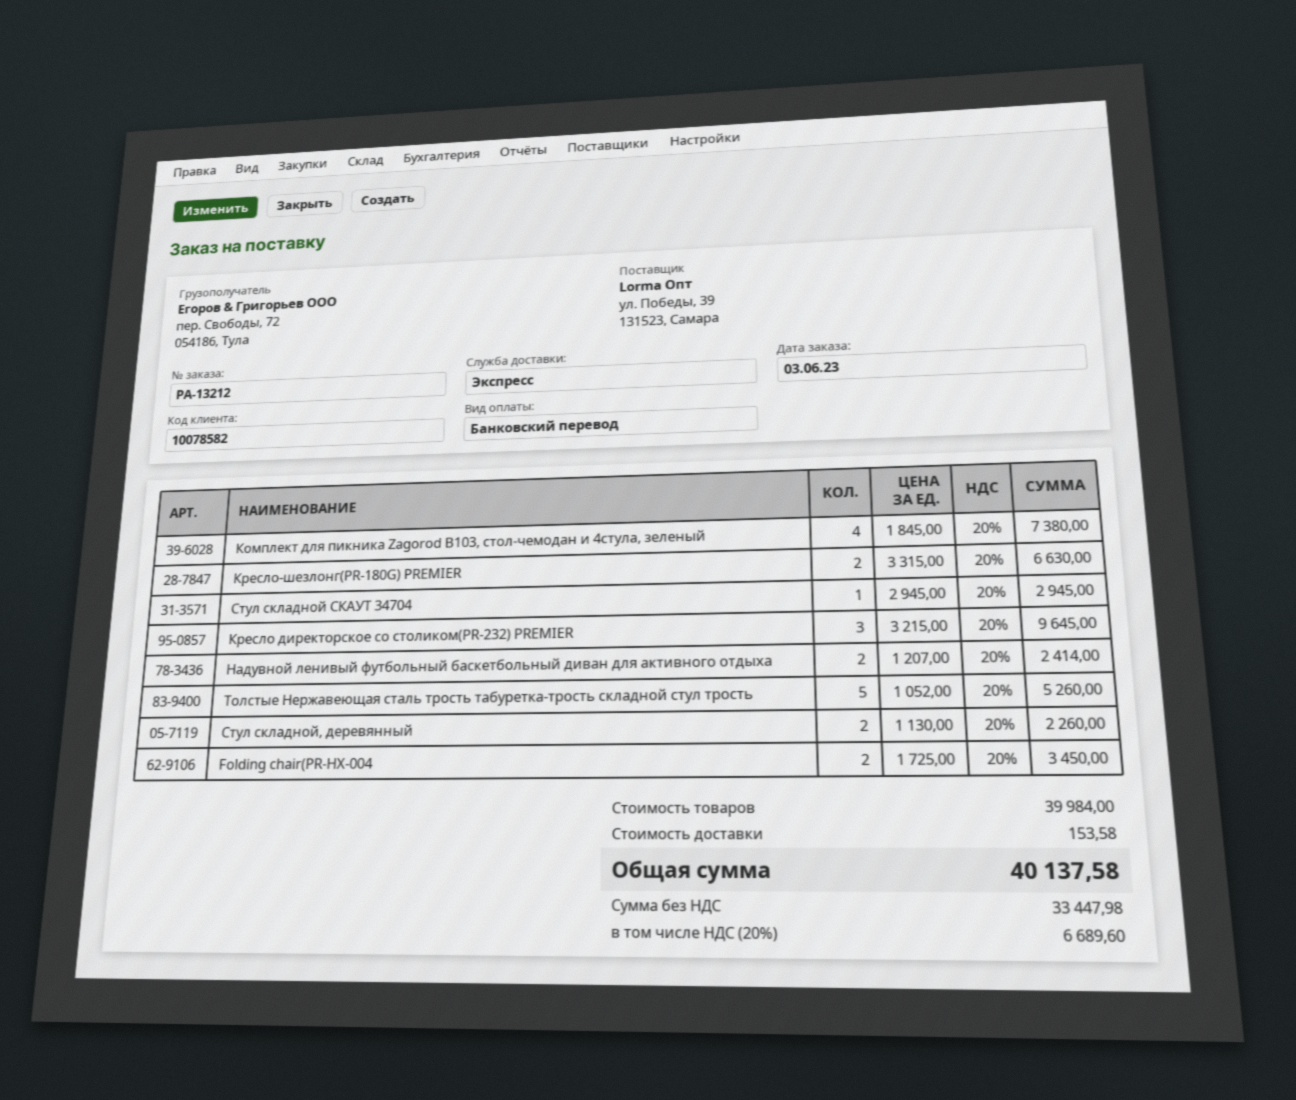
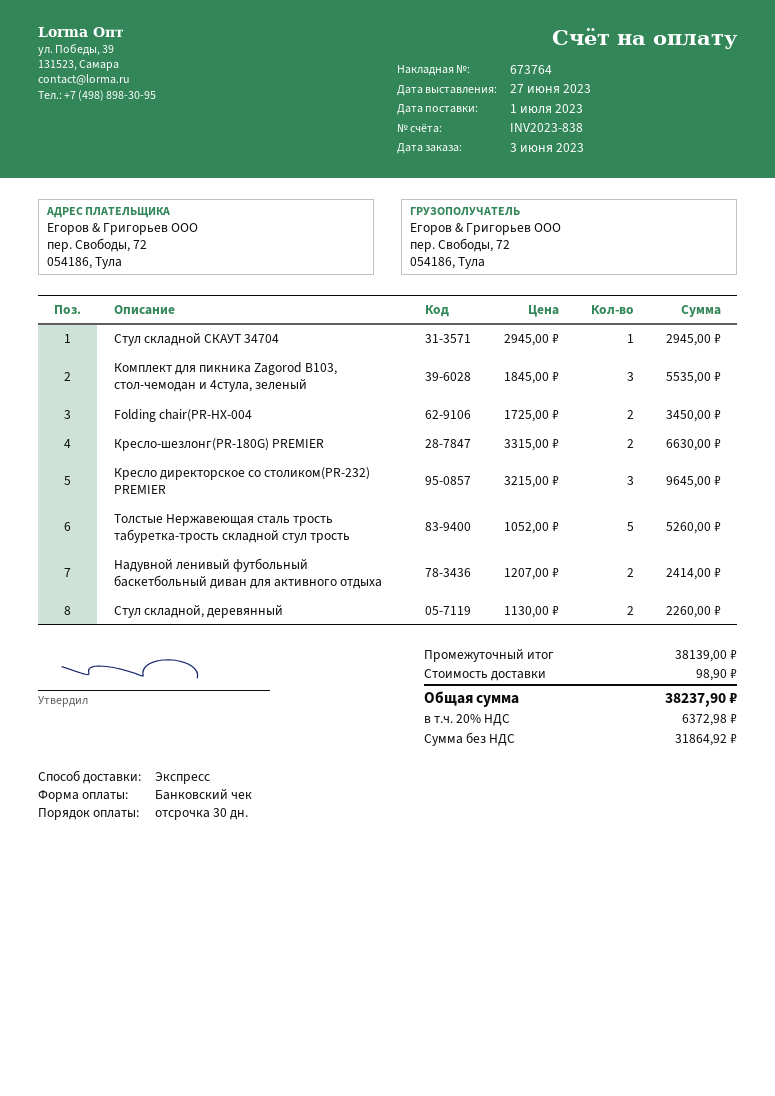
payment method: bank transfer -> cheque
Комплект для пикника Zagorod В103, стол-чемодан и 4стула, зеленый: 4 x 1845.00 = 7380.00 -> 3 x 1845.00 = 5535.00
subtotal: 39984.00 -> 38139.00
shipping: 153.58 -> 98.90
net: 33447.98 -> 31864.92
tax: 20% = 6689.60 -> 20% = 6372.98
total: 40137.58 -> 38237.90

